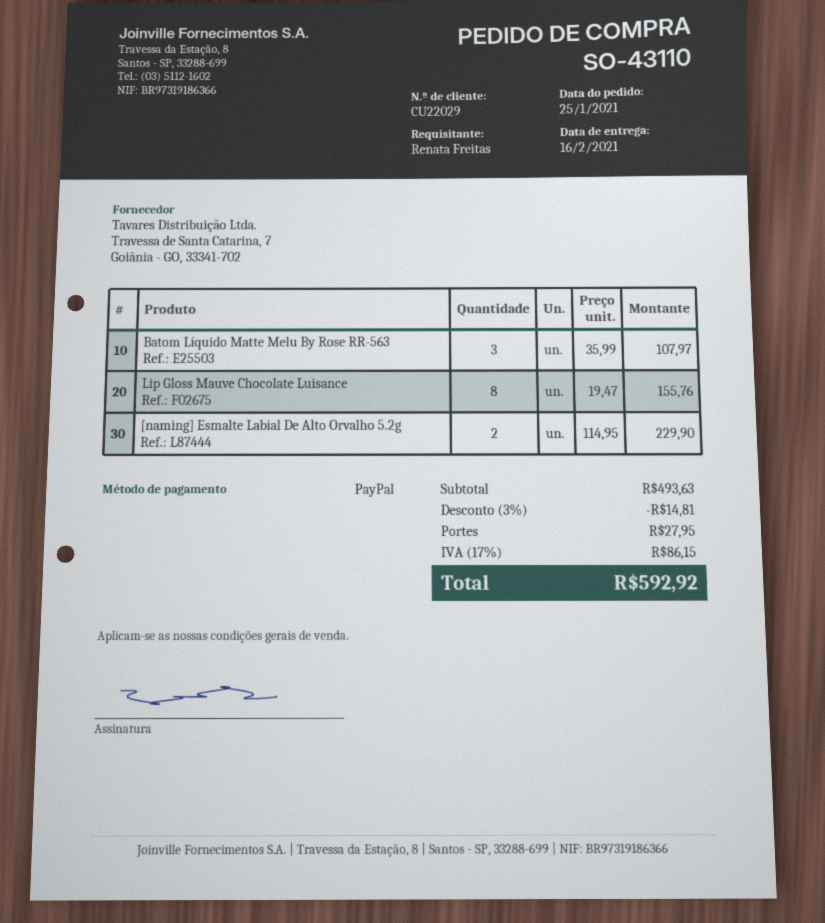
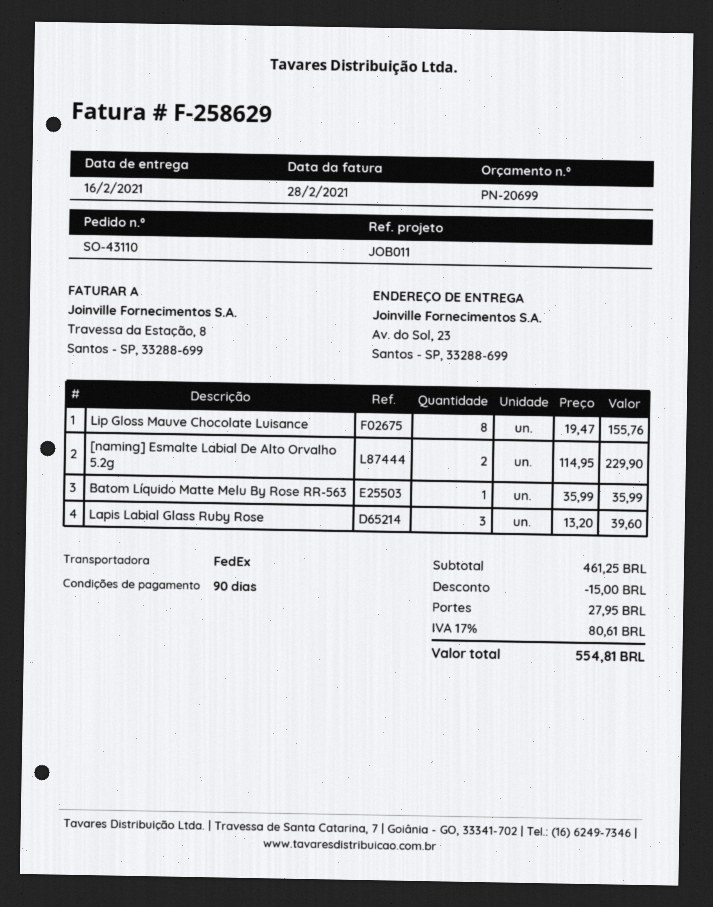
Batom Líquido Matte Melu By Rose RR-563: 3 x 35.99 = 107.97 -> 1 x 35.99 = 35.99
Lapis Labial Glass Ruby Rose: none -> 3 x 13.20 = 39.60
subtotal: 493.63 -> 461.25
discount: 14.81 -> 15.00
tax: 17% = 86.15 -> 17% = 80.61
total: 592.92 -> 554.81

